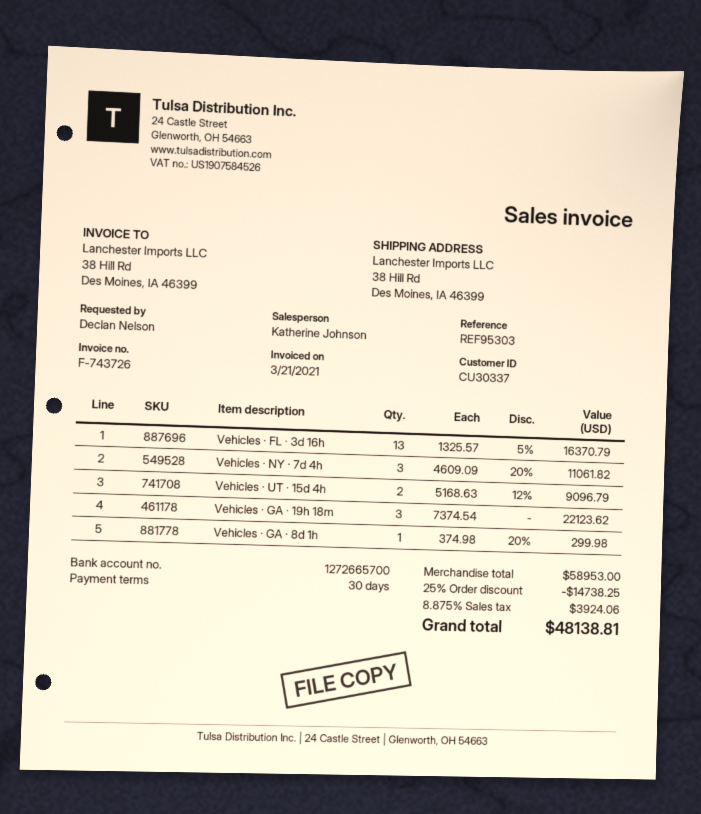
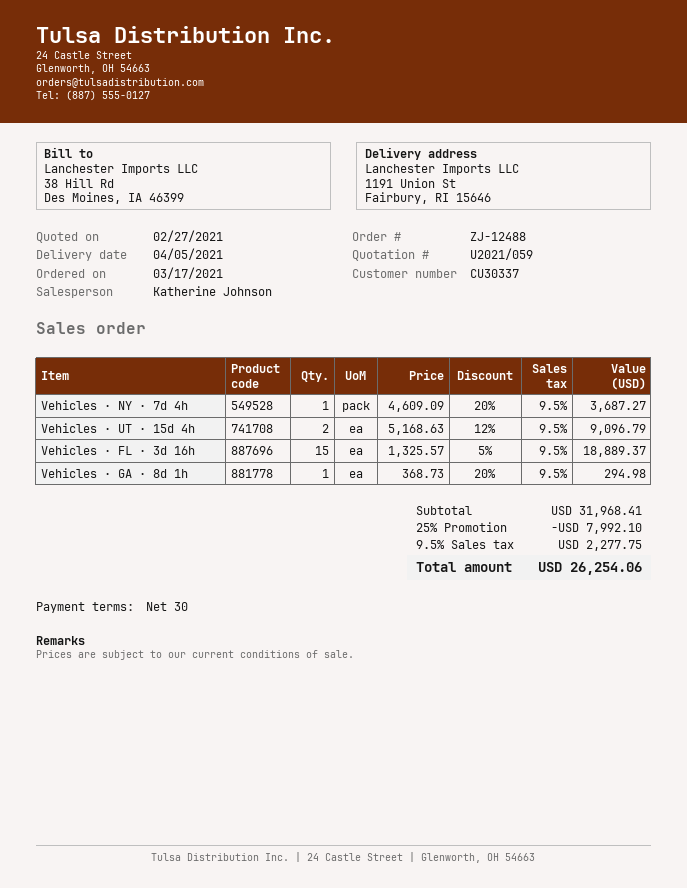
ship to: 38 Hill Rd, Des Moines, IA 46399 -> 1191 Union St, Fairbury, RI 15646
Vehicles · FL · 3d 16h: 13 x 1325.57 - 5% = 16370.79 -> 15 x 1325.57 - 5% = 18889.37
Vehicles · NY · 7d 4h: 3 x 4609.09 - 20% = 11061.82 -> 1 x 4609.09 - 20% = 3687.27
Vehicles · GA · 19h 18m: 3 x 7374.54 = 22123.62 -> none
Vehicles · GA · 8d 1h: 1 x 374.98 - 20% = 299.98 -> 1 x 368.73 - 20% = 294.98
subtotal: 58953.00 -> 31968.41
discount: 25% = 14738.25 -> 25% = 7992.10
tax: 8.875% = 3924.06 -> 9.5% = 2277.75
total: 48138.81 -> 26254.06

